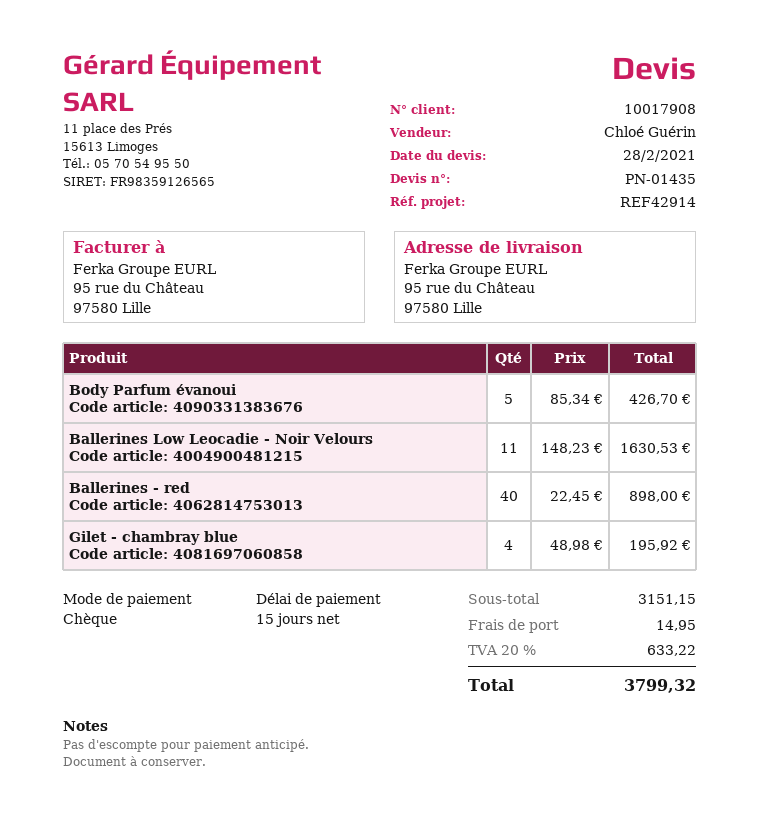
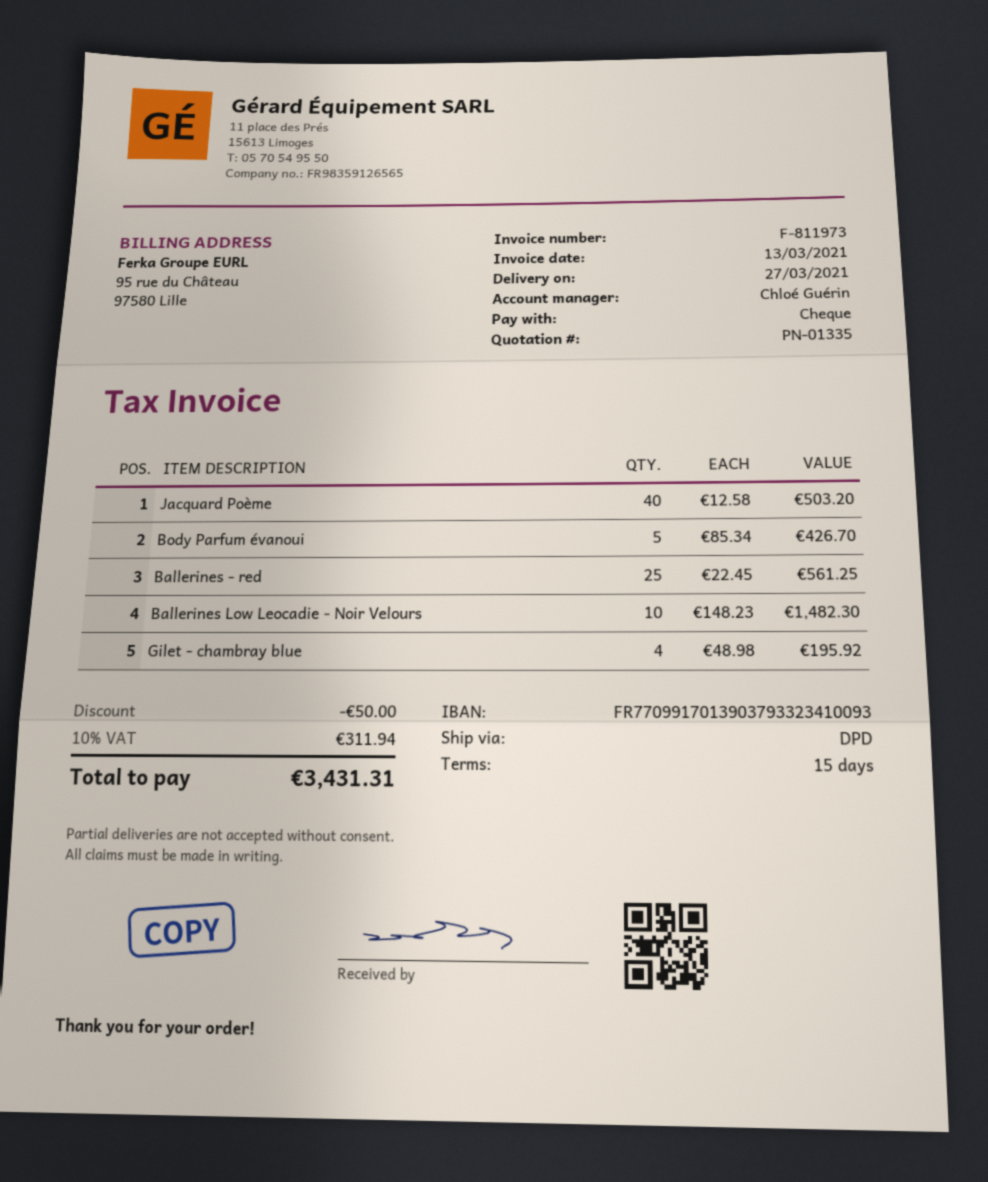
quote number: PN-01435 -> PN-01335
Ballerines Low Leocadie - Noir Velours: 11 x 148.23 = 1630.53 -> 10 x 148.23 = 1482.30
Ballerines - red: 40 x 22.45 = 898.00 -> 25 x 22.45 = 561.25
Jacquard Poème: none -> 40 x 12.58 = 503.20
discount: none -> 50.00
shipping: 14.95 -> none
tax: 20% = 633.22 -> 10% = 311.94
total: 3799.32 -> 3431.31

